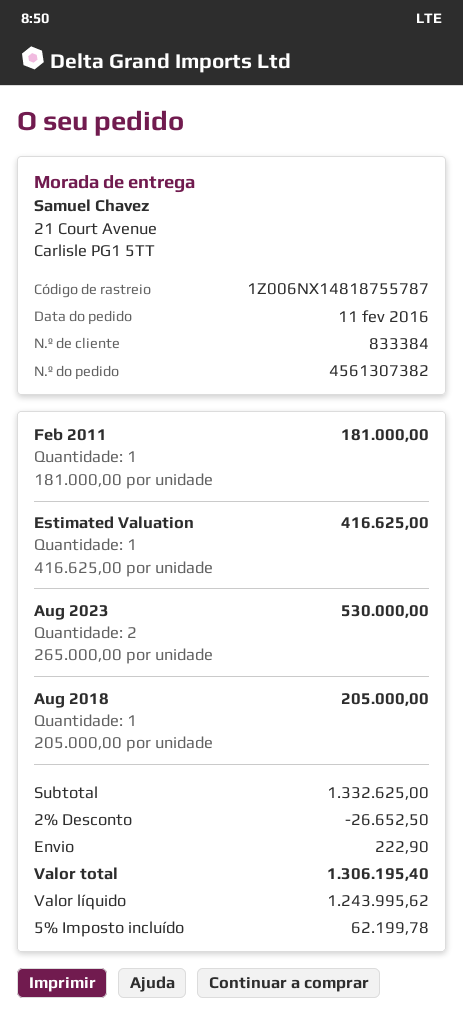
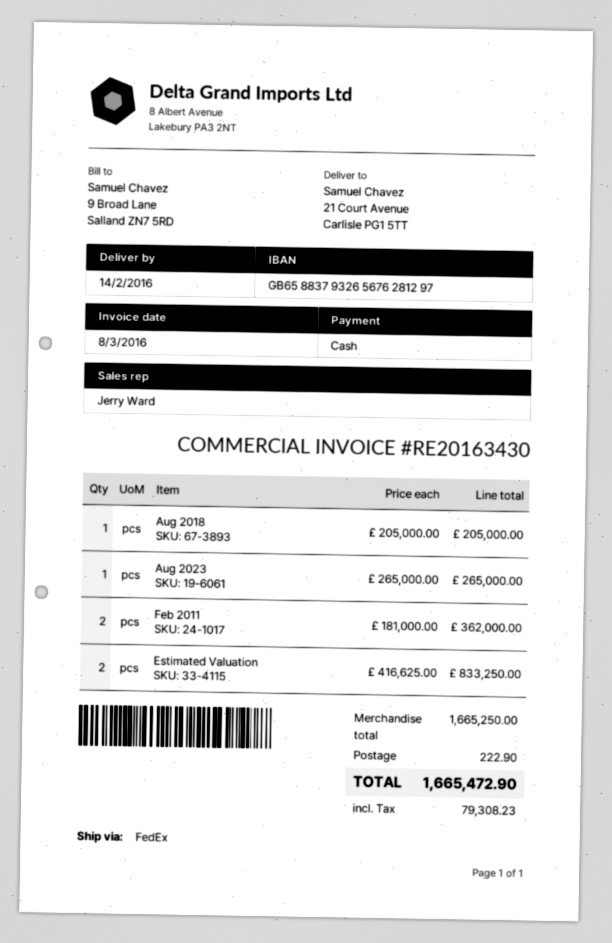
Feb 2011: 1 x 181000.00 = 181000.00 -> 2 x 181000.00 = 362000.00
Estimated Valuation: 1 x 416625.00 = 416625.00 -> 2 x 416625.00 = 833250.00
Aug 2023: 2 x 265000.00 = 530000.00 -> 1 x 265000.00 = 265000.00
subtotal: 1332625.00 -> 1665250.00
discount: 2% = 26652.50 -> none
tax: 62199.78 -> 79308.23
total: 1306195.40 -> 1665472.90

